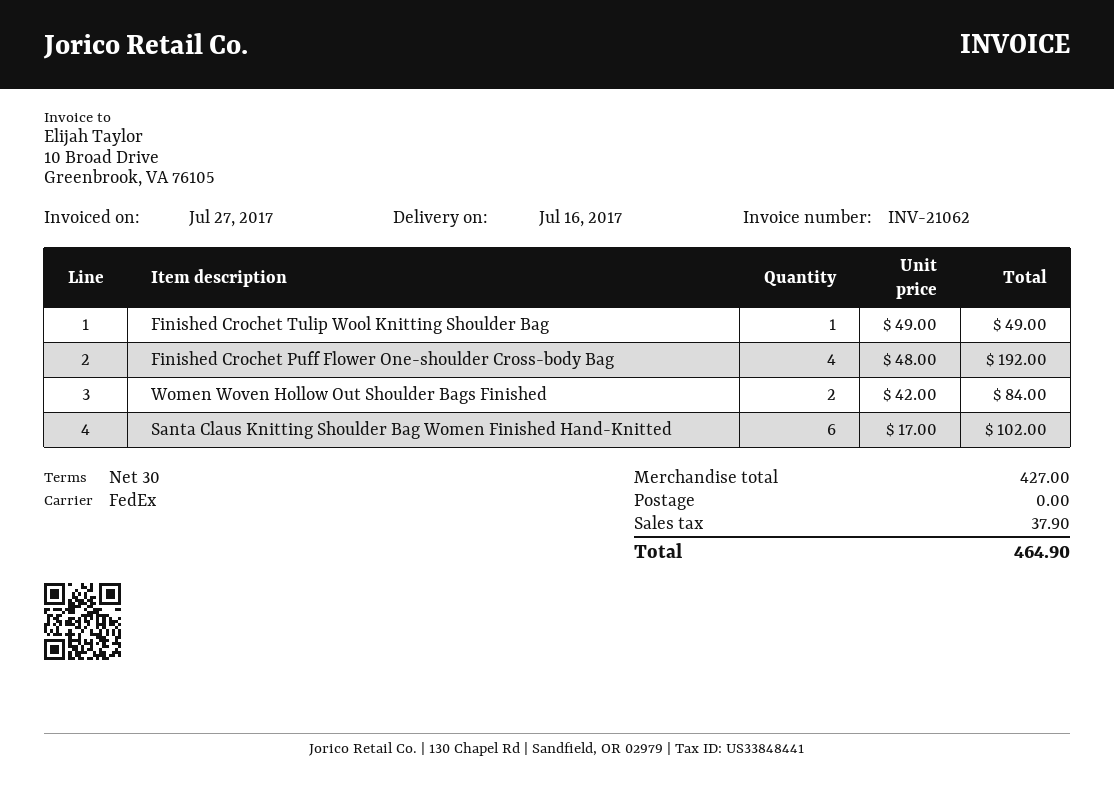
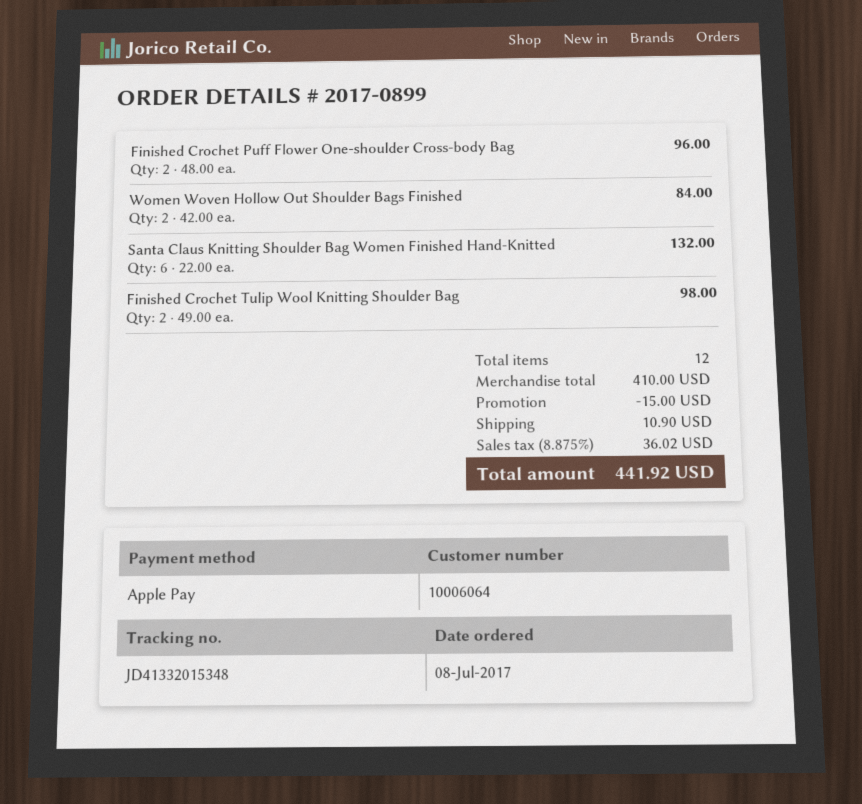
Finished Crochet Tulip Wool Knitting Shoulder Bag: 1 x 49.00 = 49.00 -> 2 x 49.00 = 98.00
Finished Crochet Puff Flower One-shoulder Cross-body Bag: 4 x 48.00 = 192.00 -> 2 x 48.00 = 96.00
Santa Claus Knitting Shoulder Bag Women Finished Hand-Knitted: 6 x 17.00 = 102.00 -> 6 x 22.00 = 132.00
subtotal: 427.00 -> 410.00
discount: none -> 15.00
shipping: 0.00 -> 10.90
tax: 37.90 -> 36.02
total: 464.90 -> 441.92

